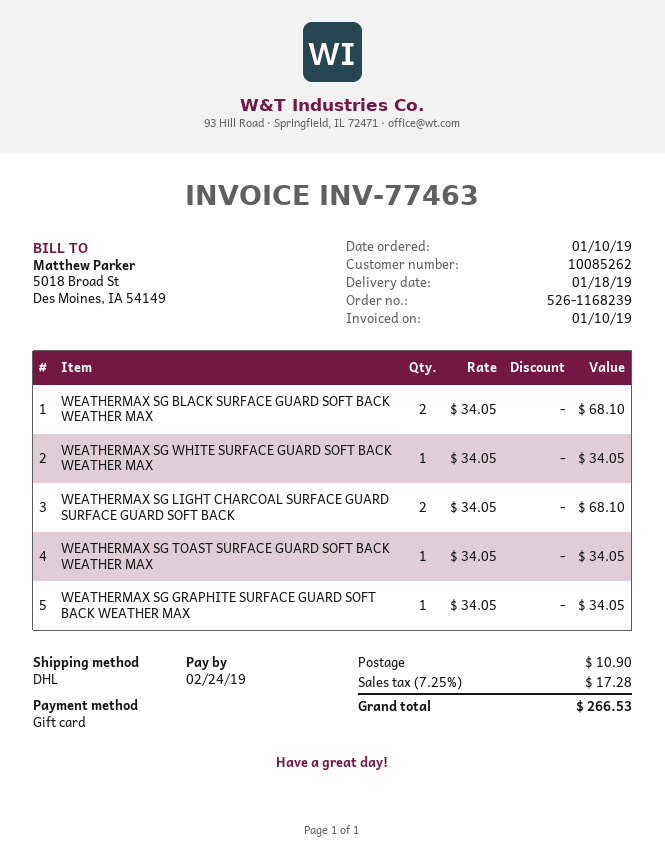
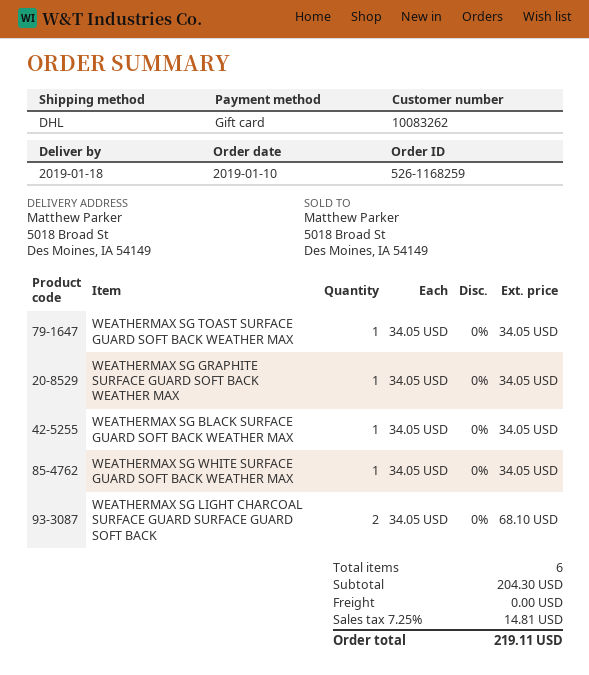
order number: 526-1168239 -> 526-1168259
customer number: 10085262 -> 10083262
WEATHERMAX SG BLACK SURFACE GUARD SOFT BACK WEATHER MAX: 2 x 34.05 = 68.10 -> 1 x 34.05 = 34.05
shipping: 10.90 -> 0.00
tax: 7.25% = 17.28 -> 7.25% = 14.81
total: 266.53 -> 219.11

